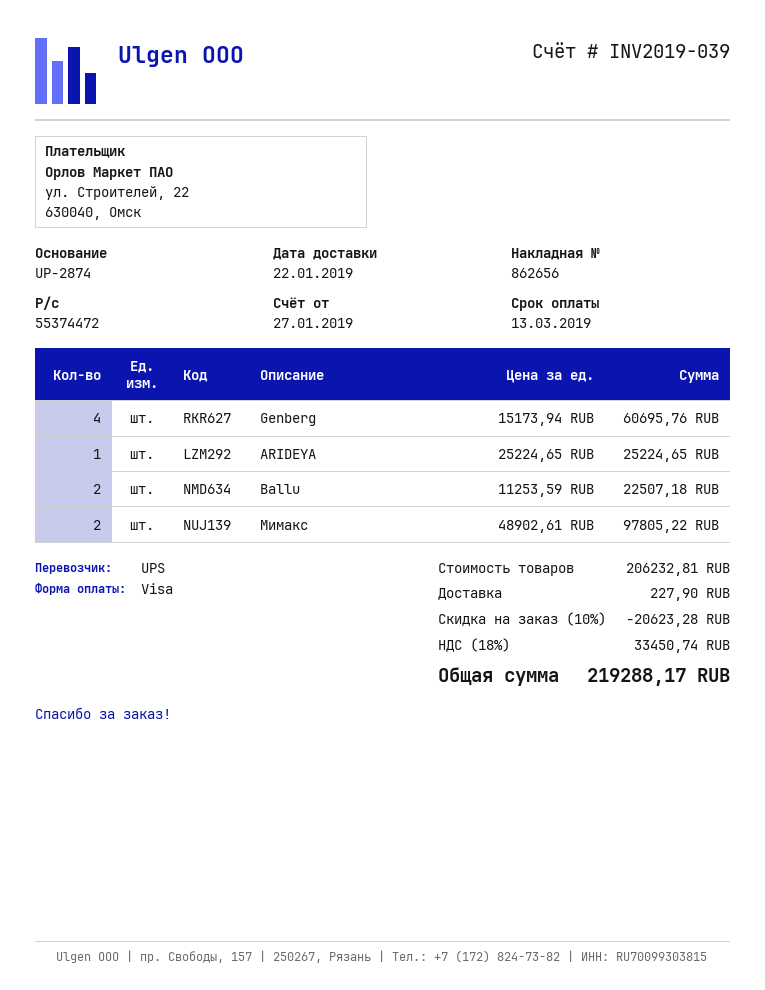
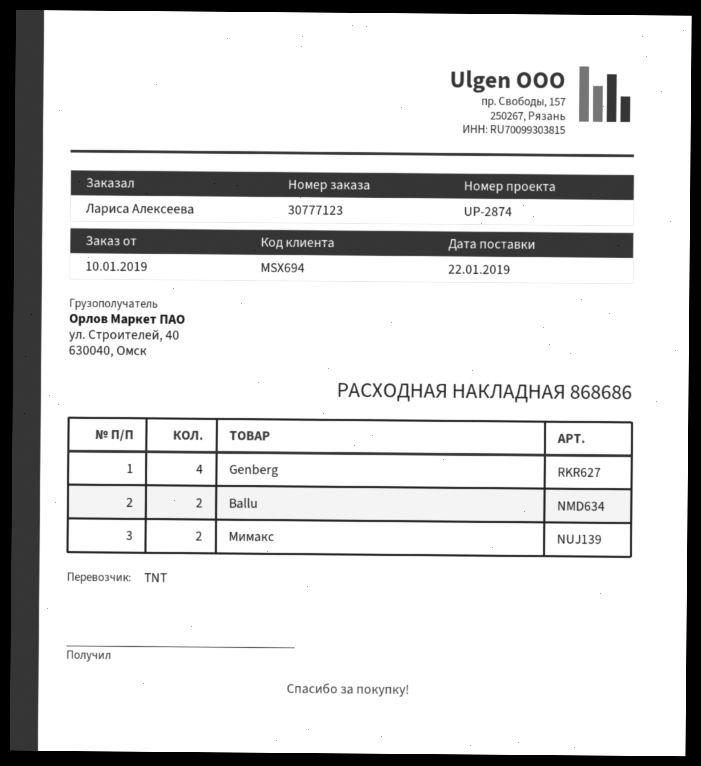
delivery note number: 862656 -> 868686
shipping method: UPS -> TNT
ARIDEYA: 1 -> none

